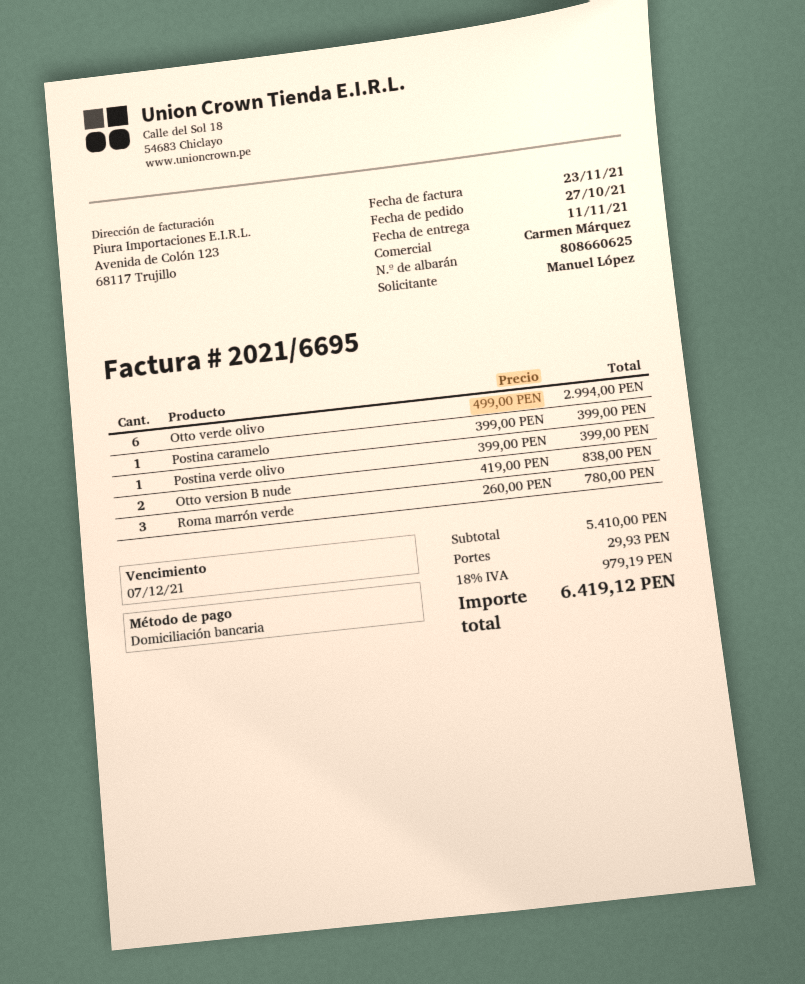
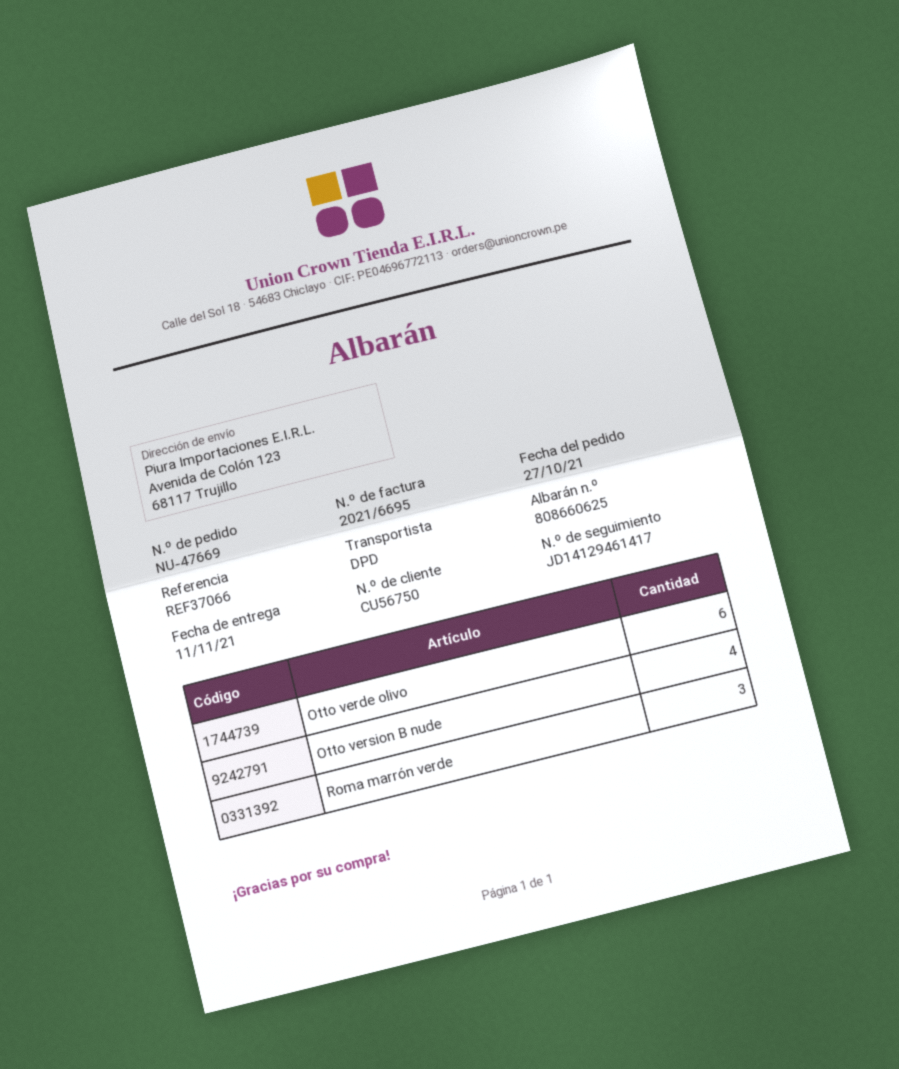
Postina caramelo: 1 -> none
Postina verde olivo: 1 -> none
Otto version B nude: 2 -> 4

